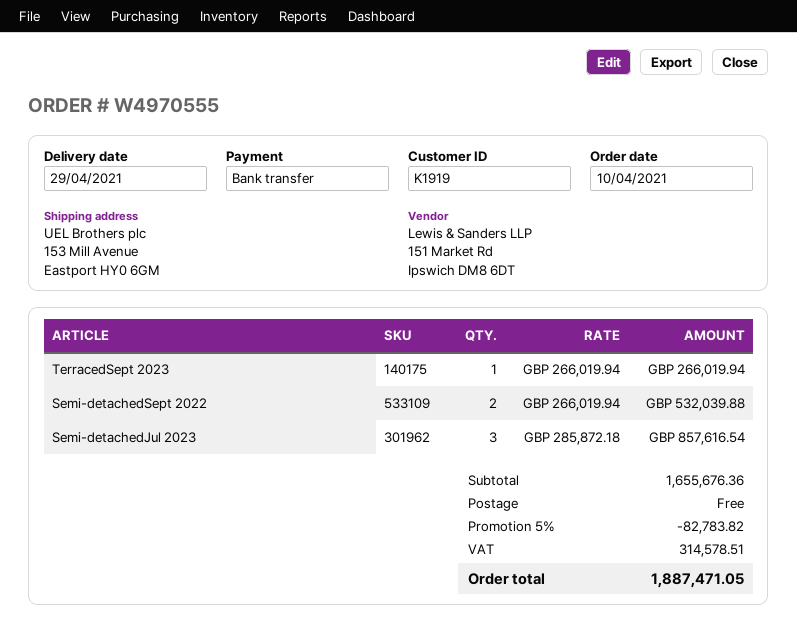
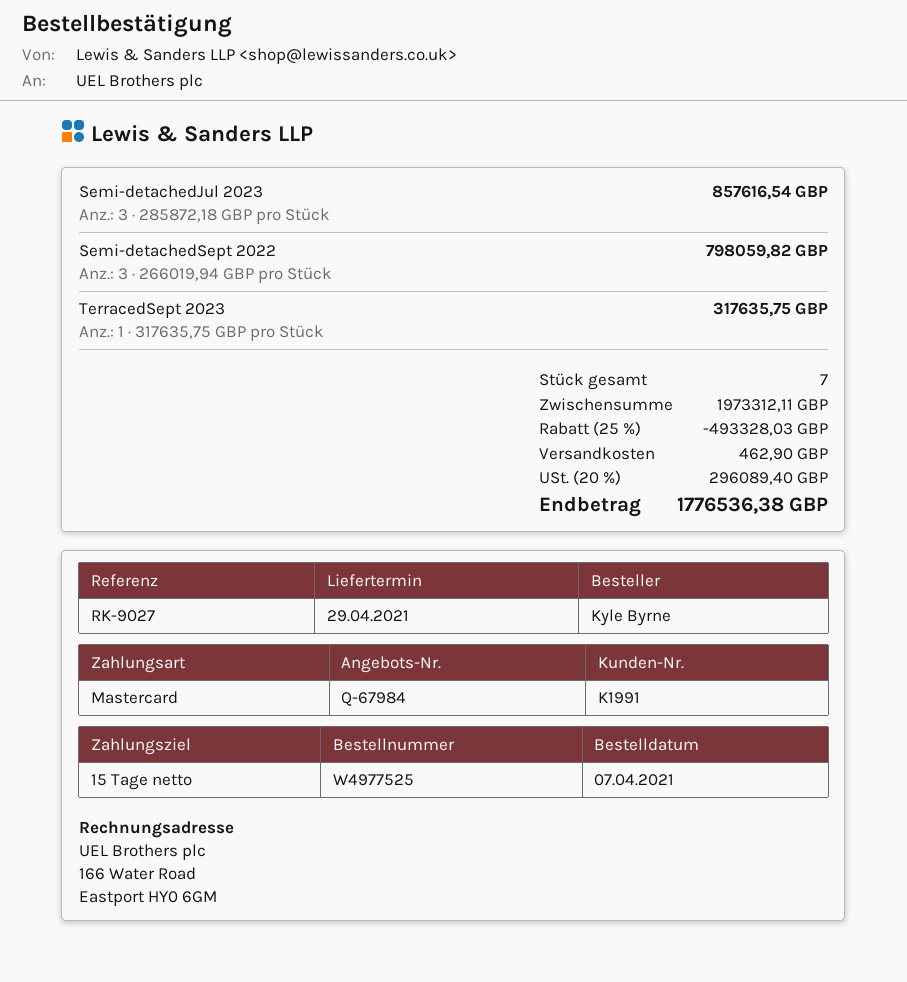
order number: W4970555 -> W4977525
order date: 2021-04-10 -> 2021-04-07
customer number: K1919 -> K1991
payment method: bank transfer -> Mastercard
TerracedSept 2023: 1 x 266019.94 = 266019.94 -> 1 x 317635.75 = 317635.75
Semi-detachedSept 2022: 2 x 266019.94 = 532039.88 -> 3 x 266019.94 = 798059.82
subtotal: 1655676.36 -> 1973312.11
discount: 5% = 82783.82 -> 25% = 493328.03
shipping: 0.00 -> 462.90
tax: 314578.51 -> 296089.40
total: 1887471.05 -> 1776536.38

